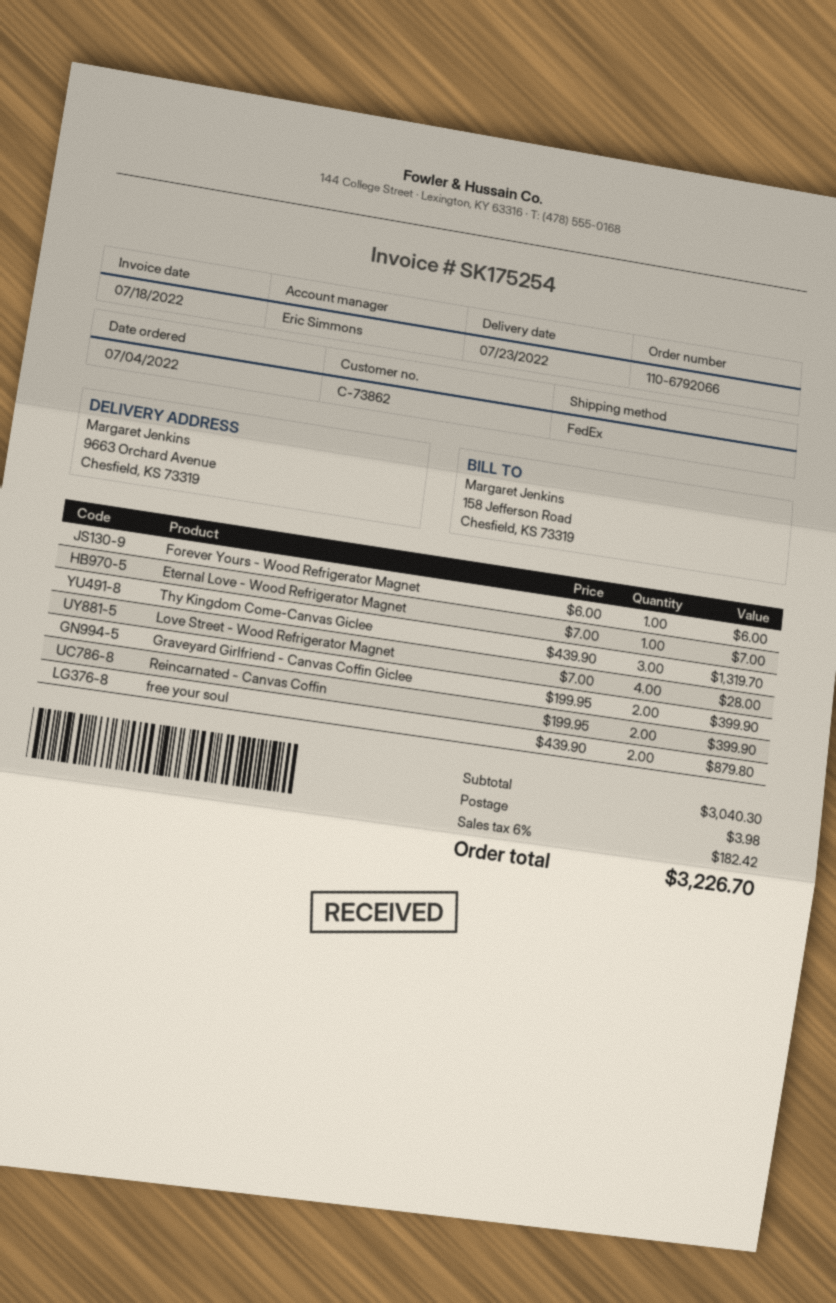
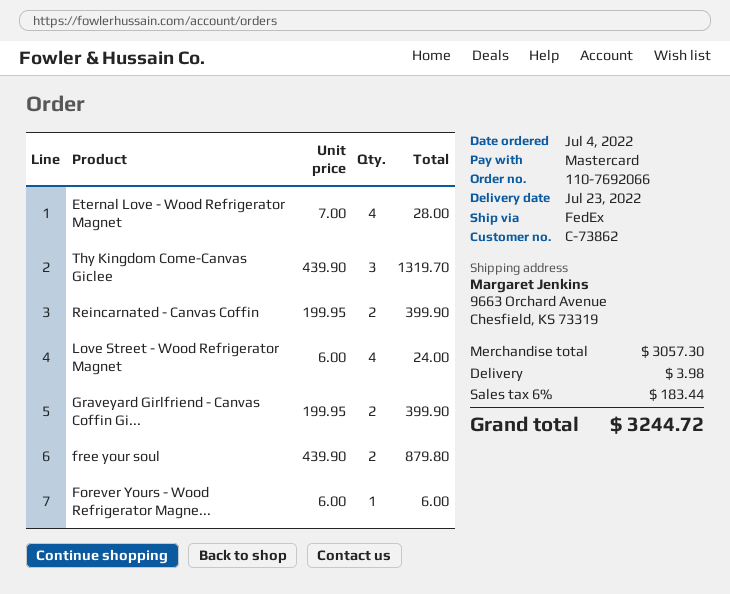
order number: 110-6792066 -> 110-7692066
Eternal Love - Wood Refrigerator Magnet: 1 x 7.00 = 7.00 -> 4 x 7.00 = 28.00
Love Street - Wood Refrigerator Magnet: 4 x 7.00 = 28.00 -> 4 x 6.00 = 24.00
subtotal: 3040.30 -> 3057.30
tax: 6% = 182.42 -> 6% = 183.44
total: 3226.70 -> 3244.72

